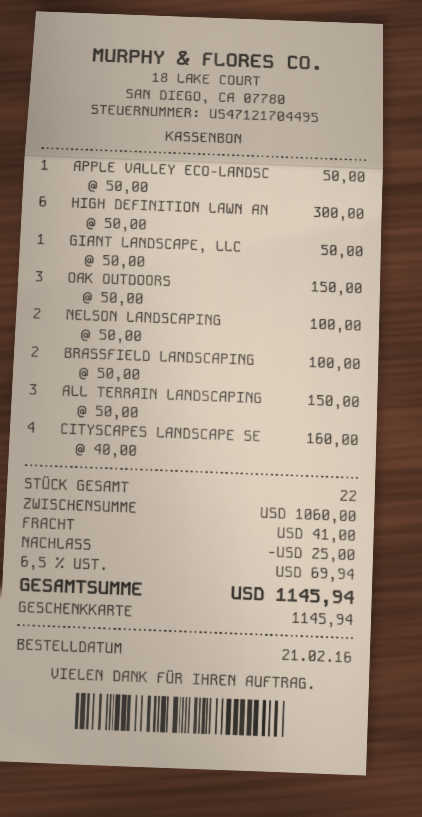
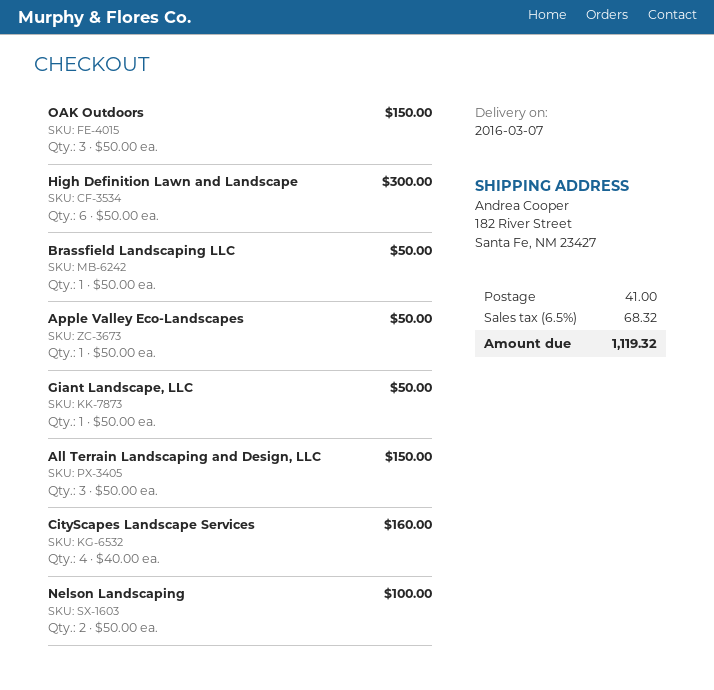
BRASSFIELD LANDSCAPING: 2 x 50.00 = 100.00 -> 1 x 50.00 = 50.00
discount: 25.00 -> none
tax: 6.5% = 69.94 -> 6.5% = 68.32
total: 1145.94 -> 1119.32

